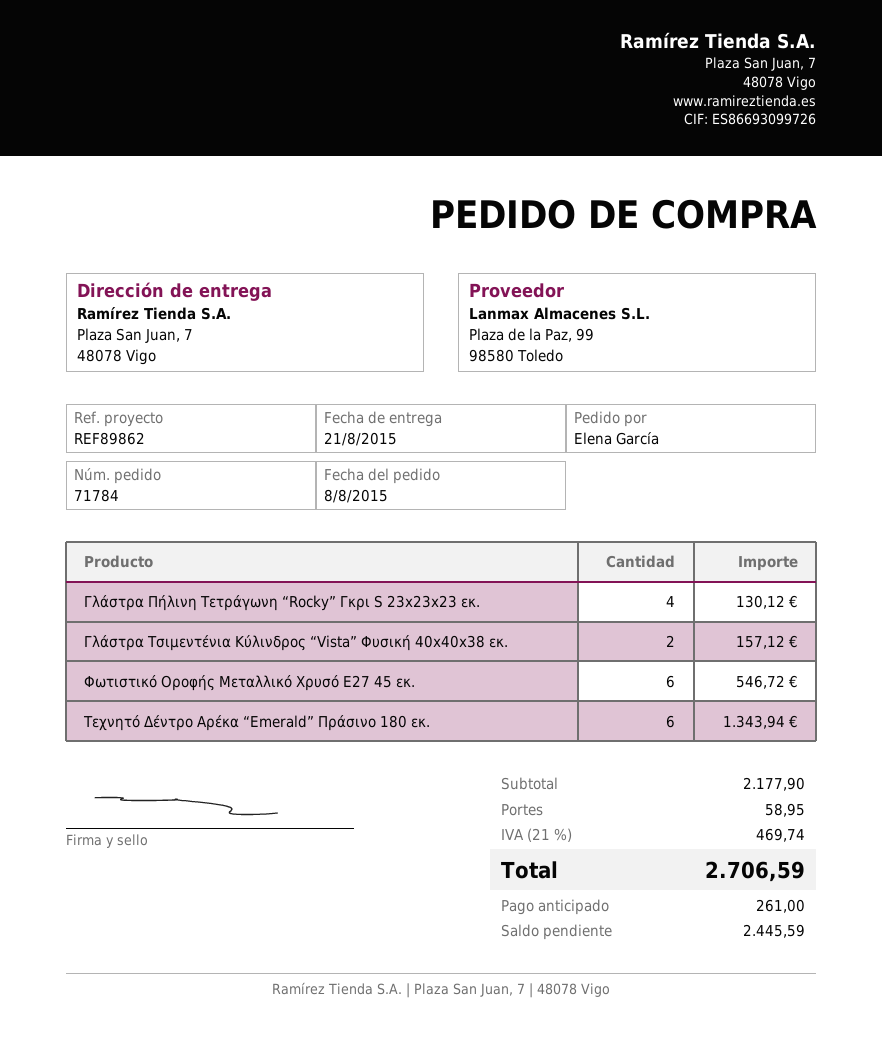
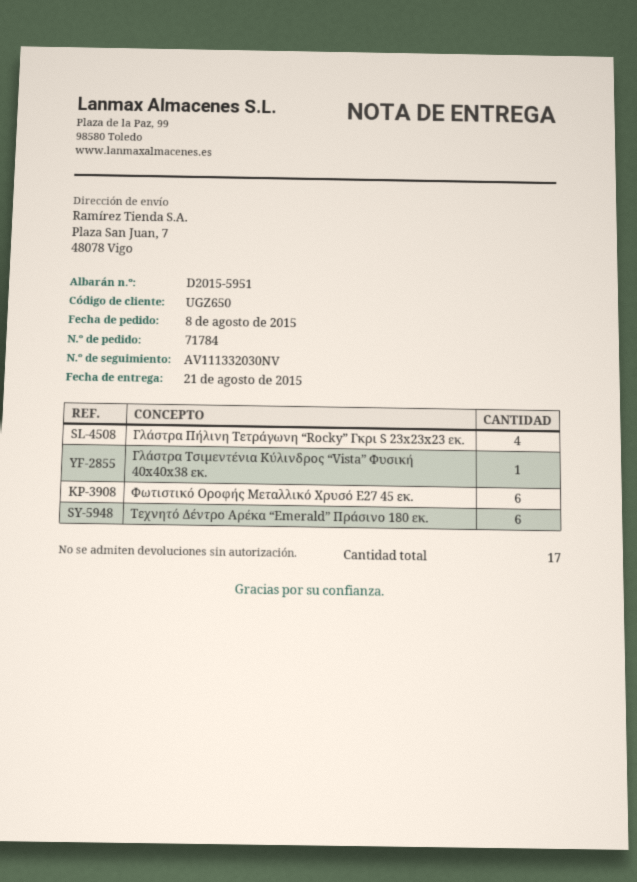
Γλάστρα Τσιμεντένια Κύλινδρος “Vista” Φυσική 40x40x38 εκ.: 2 -> 1

